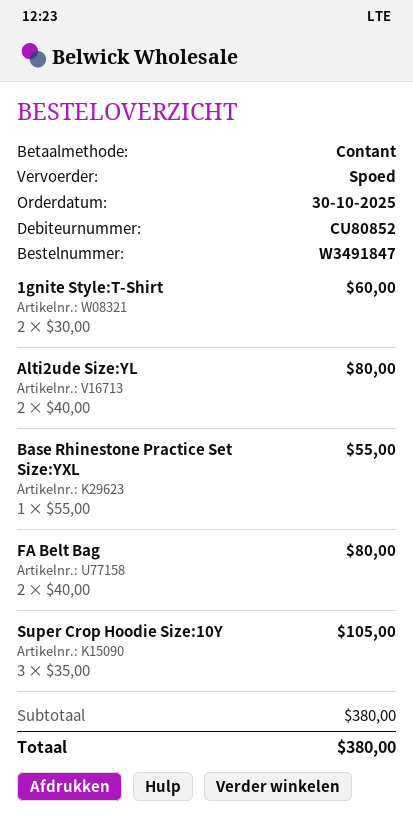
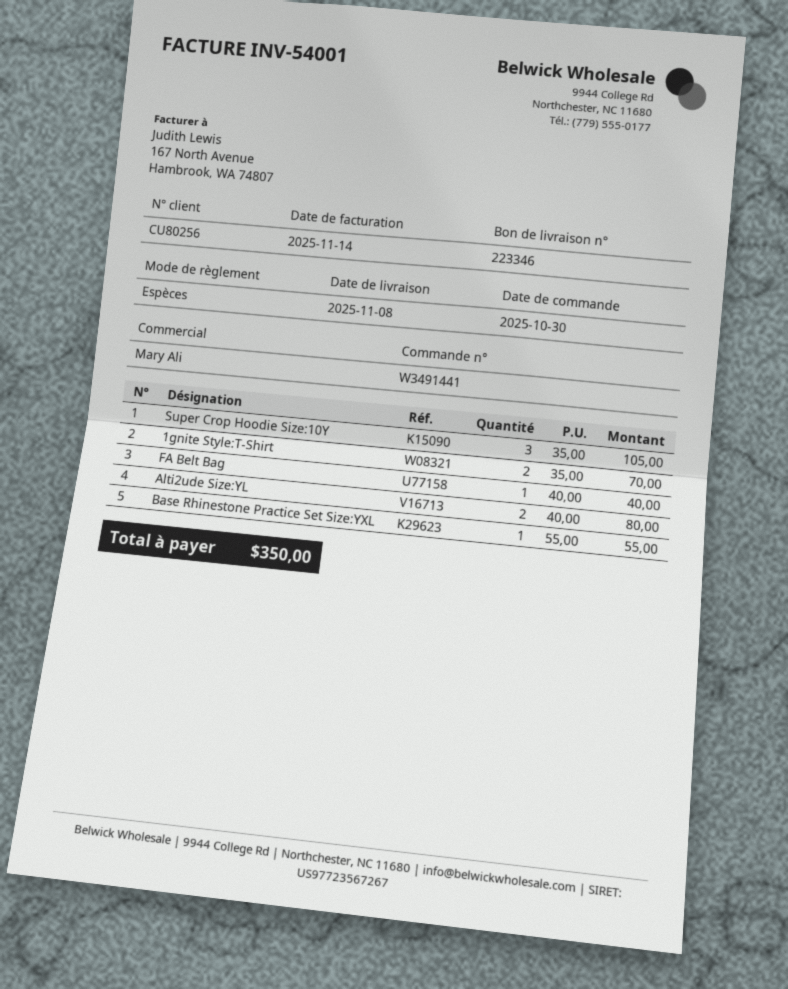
order number: W3491847 -> W3491441
customer number: CU80852 -> CU80256
1gnite Style:T-Shirt: 2 x 30.00 = 60.00 -> 2 x 35.00 = 70.00
FA Belt Bag: 2 x 40.00 = 80.00 -> 1 x 40.00 = 40.00
total: 380.00 -> 350.00

